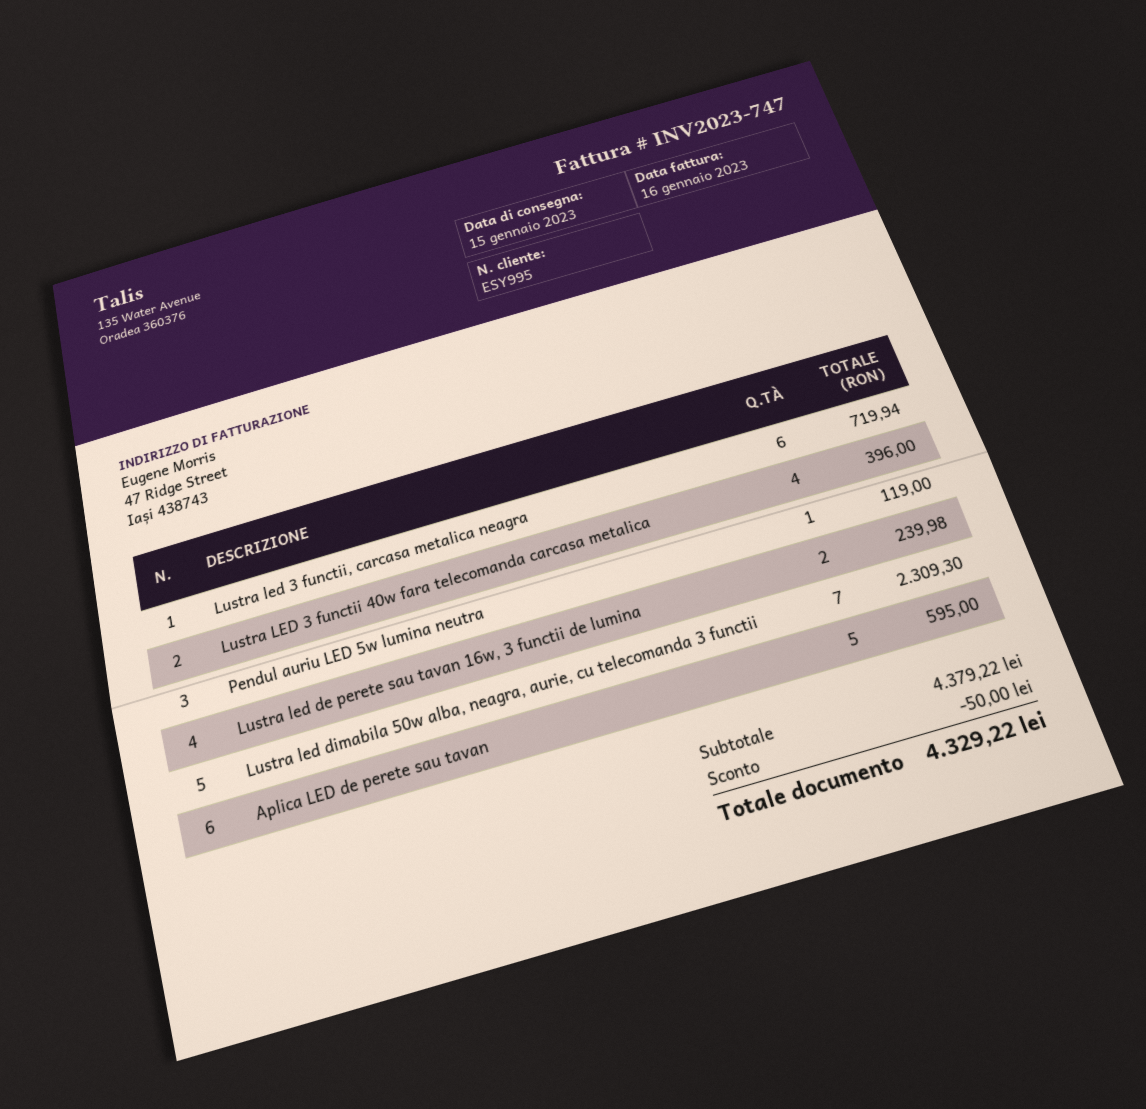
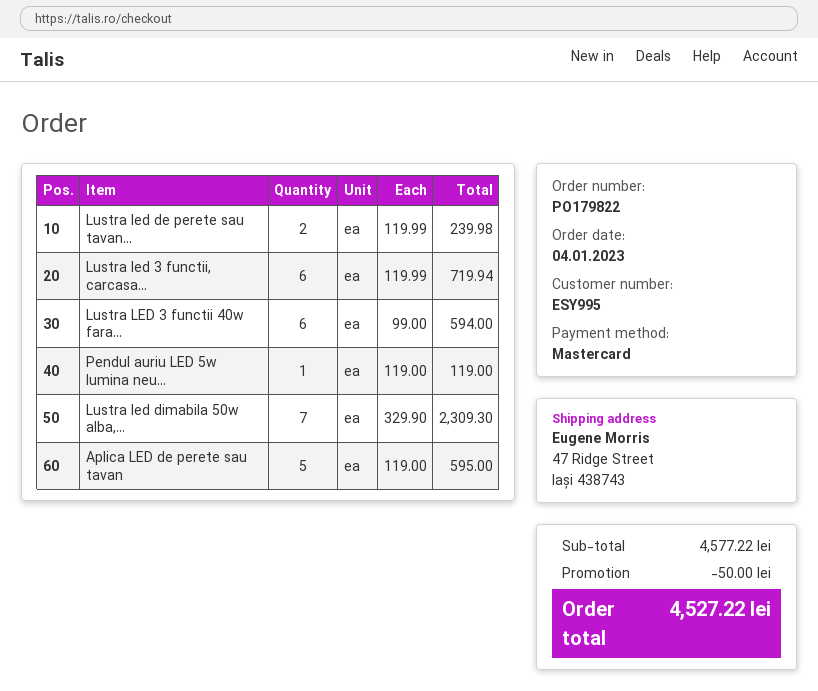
Lustra LED 3 functii 40w fara telecomanda carcasa metalica: 4 for 396.00 -> 6 for 594.00
subtotal: 4379.22 -> 4577.22
total: 4329.22 -> 4527.22

